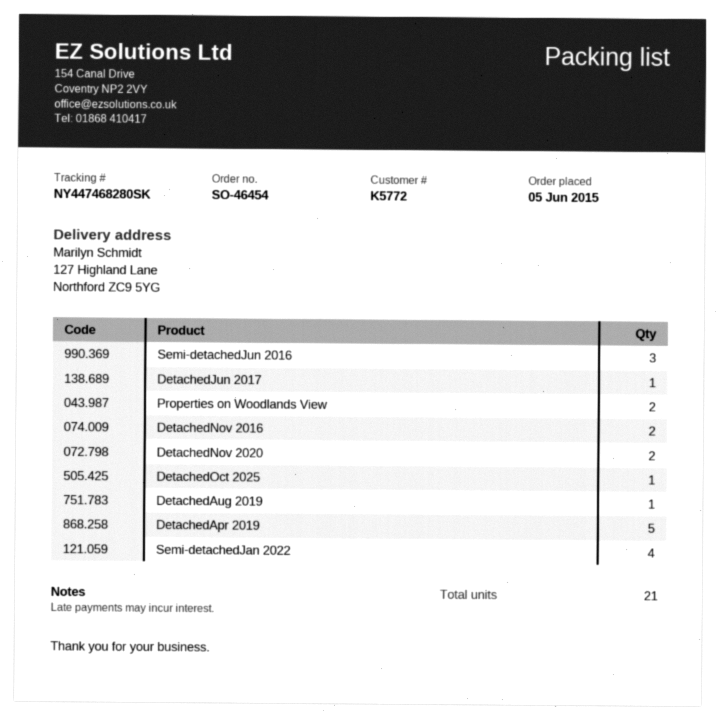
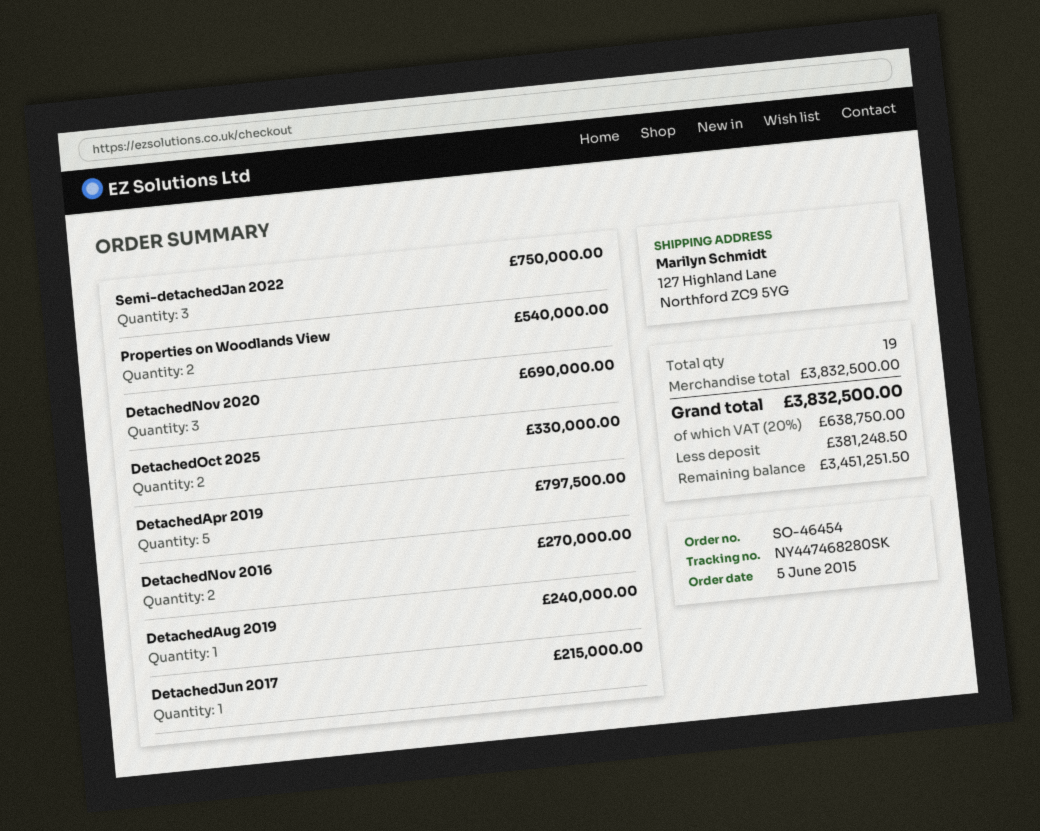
Semi-detachedJun 2016: 3 -> none
DetachedNov 2020: 2 -> 3
DetachedOct 2025: 1 -> 2
Semi-detachedJan 2022: 4 -> 3
total quantity: 21 -> 19

